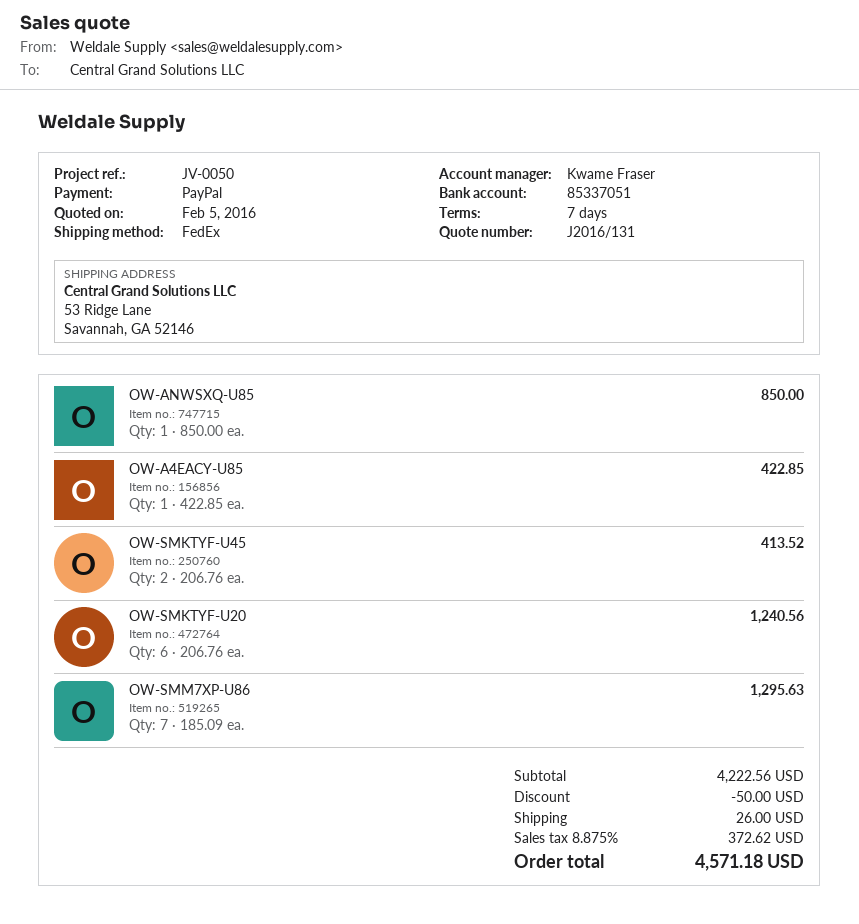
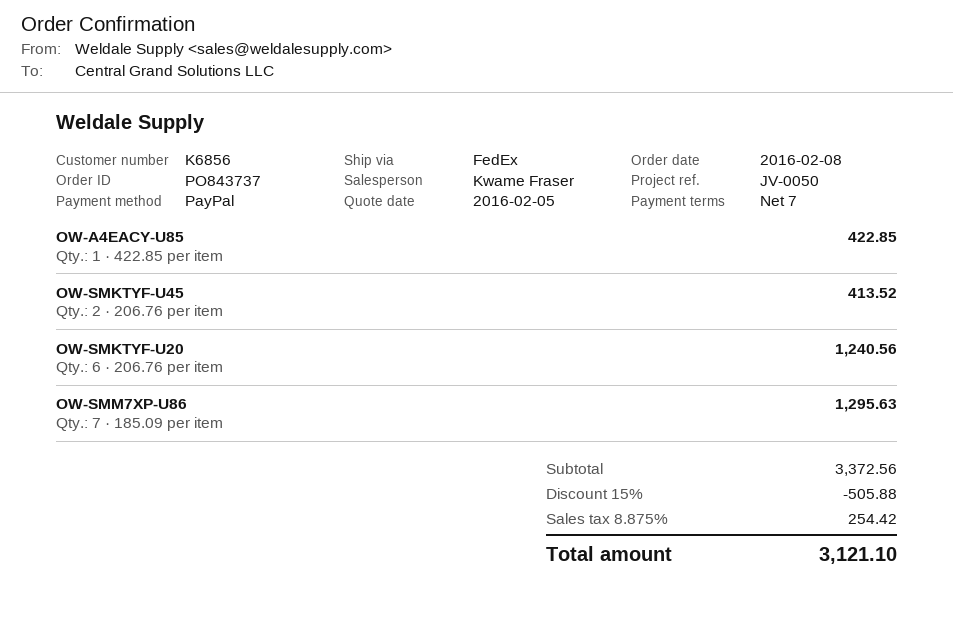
OW-ANWSXQ-U85: 1 x 850.00 = 850.00 -> none
subtotal: 4222.56 -> 3372.56
discount: 50.00 -> 505.88
shipping: 26.00 -> none
tax: 8.875% = 372.62 -> 8.875% = 254.42
total: 4571.18 -> 3121.10

